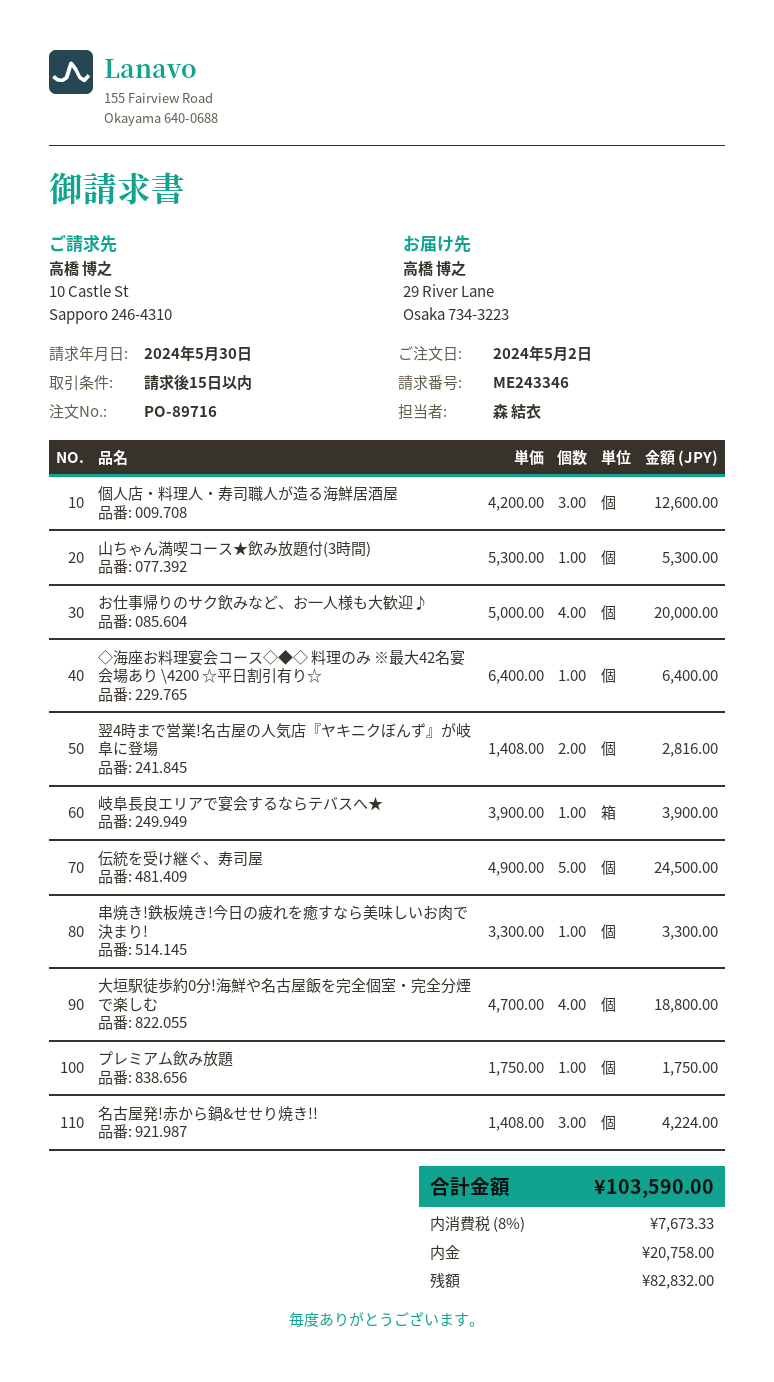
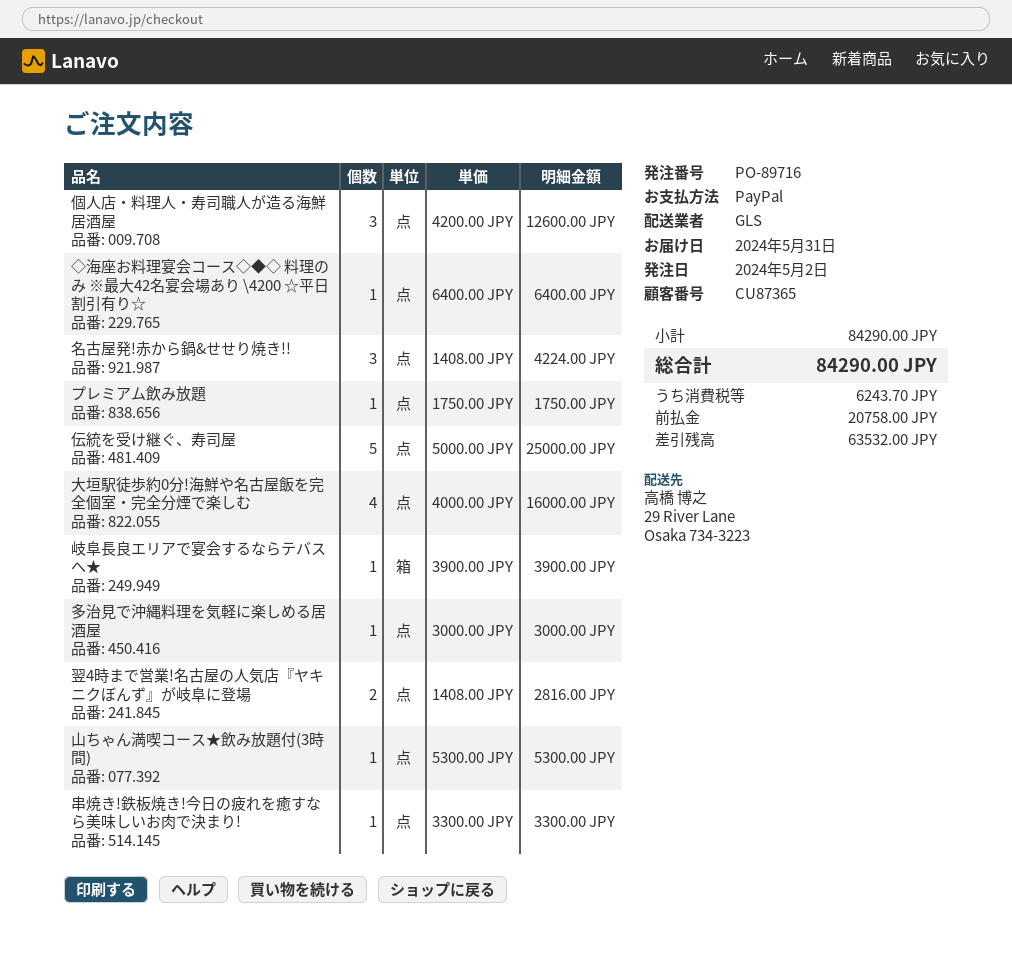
お仕事帰りのサク飲みなど、お一人様も大歓迎♪: 4 x 5000.00 = 20000.00 -> none
伝統を受け継ぐ、寿司屋: 5 x 4900.00 = 24500.00 -> 5 x 5000.00 = 25000.00
大垣駅徒歩約0分!海鮮や名古屋飯を完全個室・完全分煙で楽しむ: 4 x 4700.00 = 18800.00 -> 4 x 4000.00 = 16000.00
多治見で沖縄料理を気軽に楽しめる居酒屋: none -> 1 x 3000.00 = 3000.00
tax: 7673.33 -> 6243.70
total: 103590.00 -> 84290.00
balance: 82832.00 -> 63532.00

